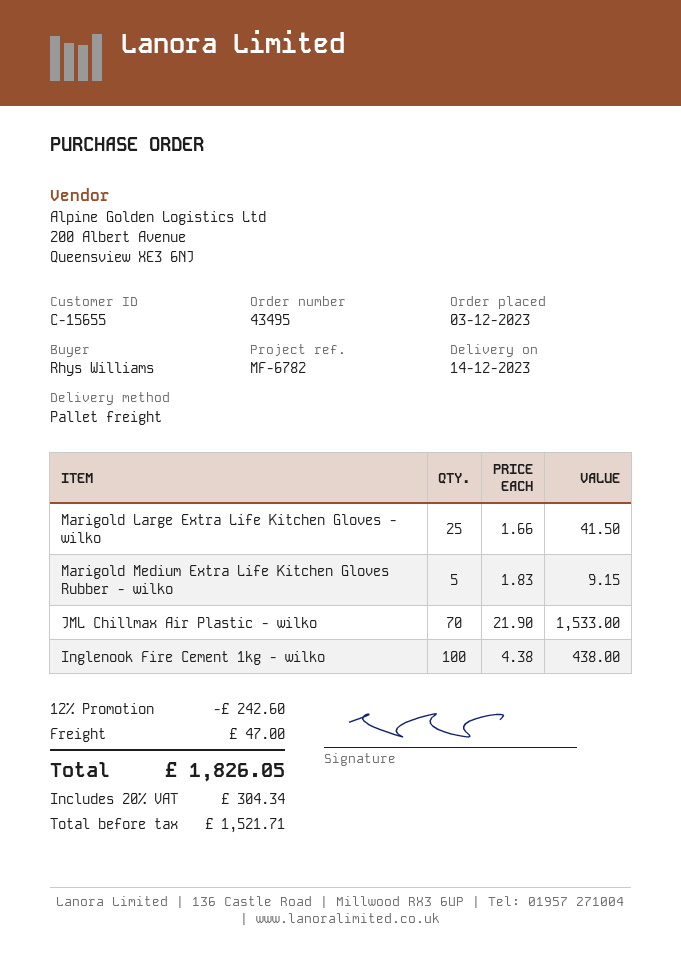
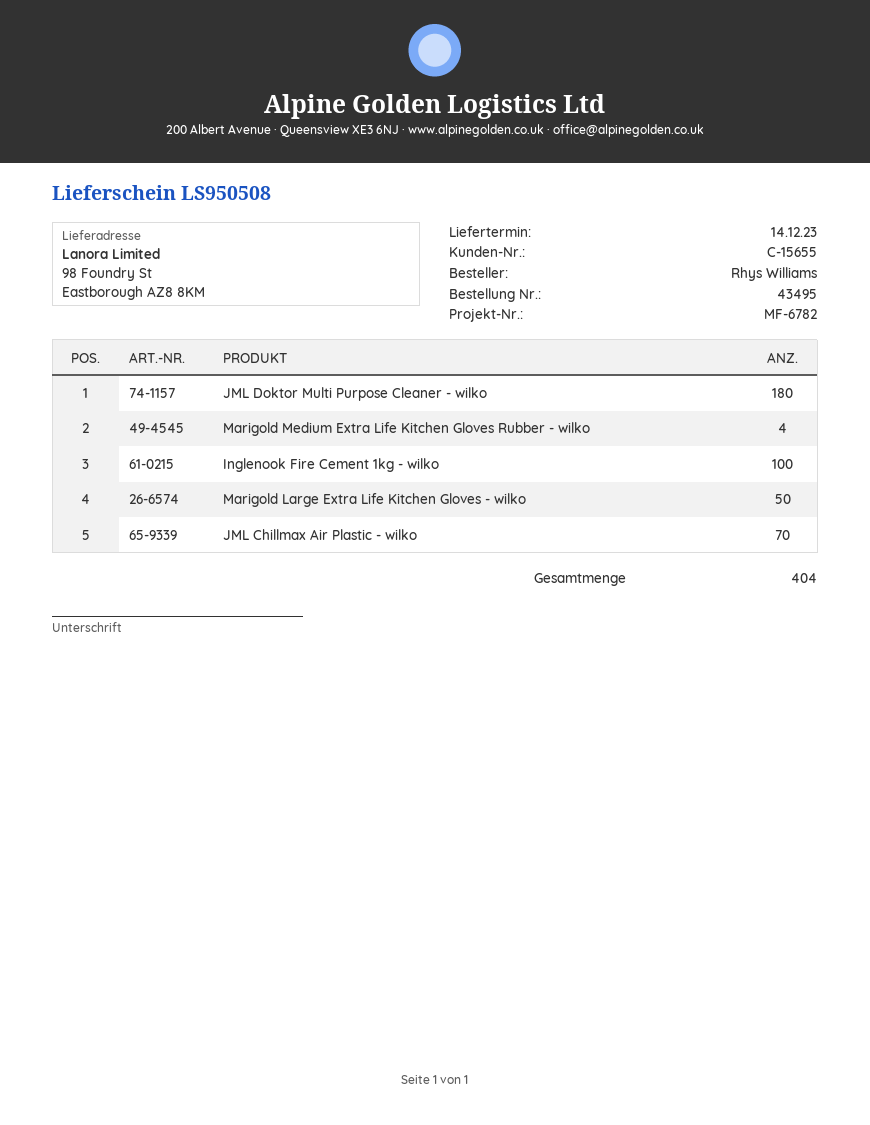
Marigold Large Extra Life Kitchen Gloves - wilko: 25 -> 50
Marigold Medium Extra Life Kitchen Gloves Rubber - wilko: 5 -> 4
JML Doktor Multi Purpose Cleaner - wilko: none -> 180

